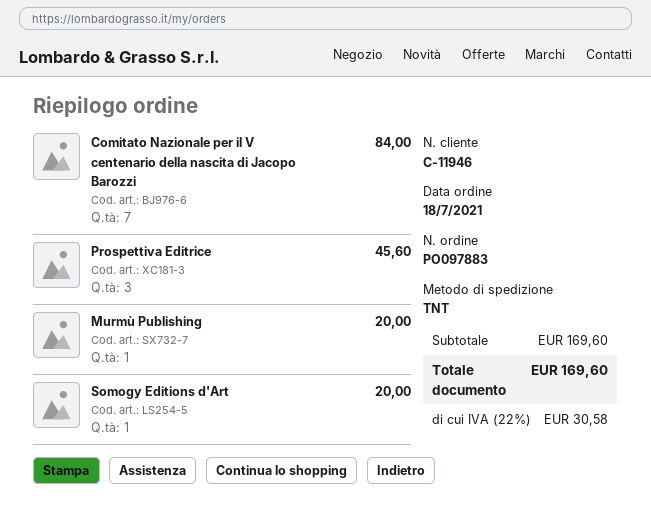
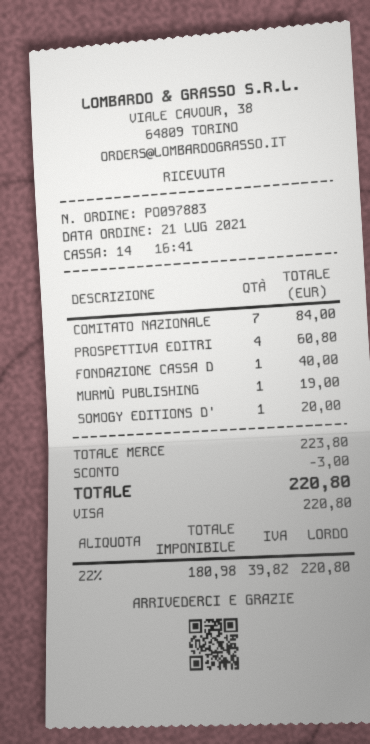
order date: 2021-07-18 -> 2021-07-21
Prospettiva Editrice: 3 for 45.60 -> 4 for 60.80
Murmù Publishing: 1 for 20.00 -> 1 for 19.00
FONDAZIONE CASSA D: none -> 1 for 40.00
subtotal: 169.60 -> 223.80
discount: none -> 3.00
tax: 22% = 30.58 -> 22% = 39.82
total: 169.60 -> 220.80

